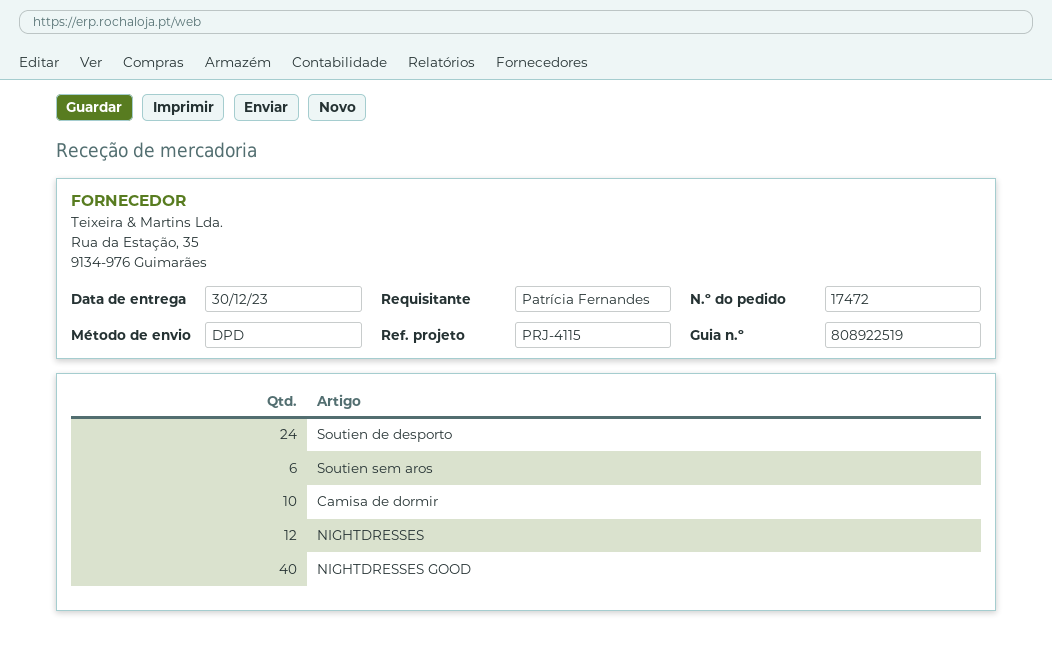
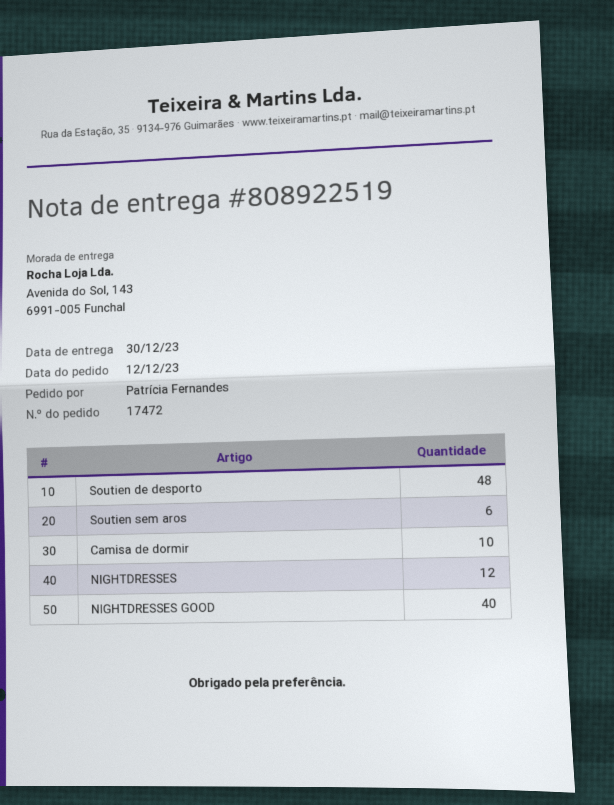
Soutien de desporto: 24 -> 48

